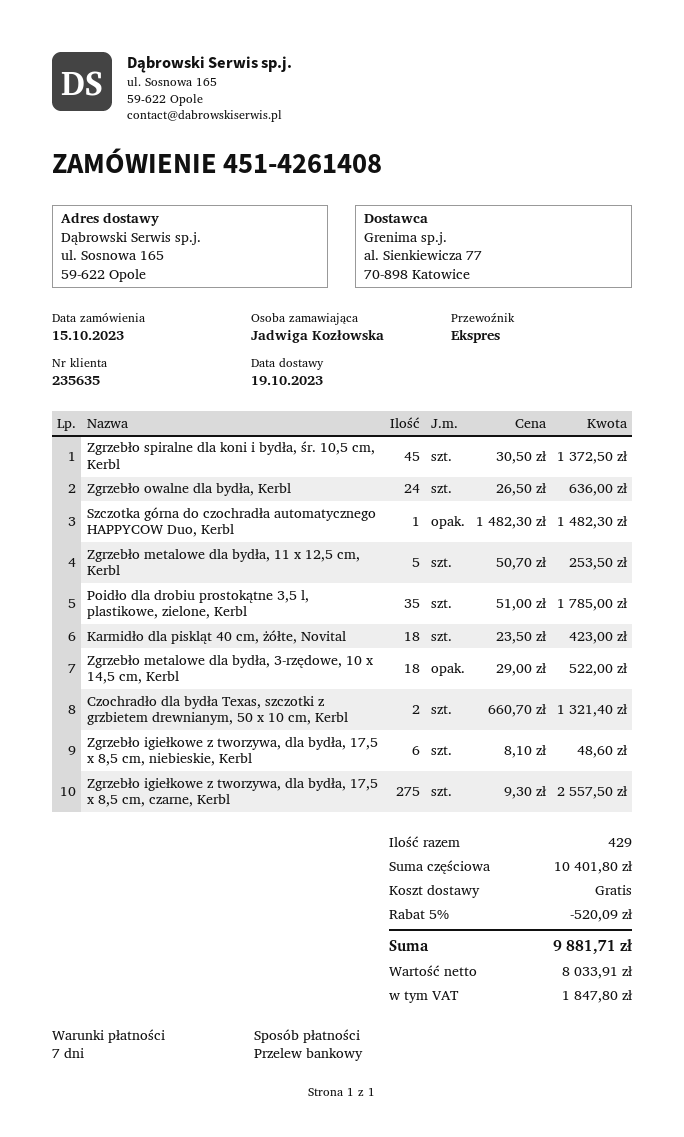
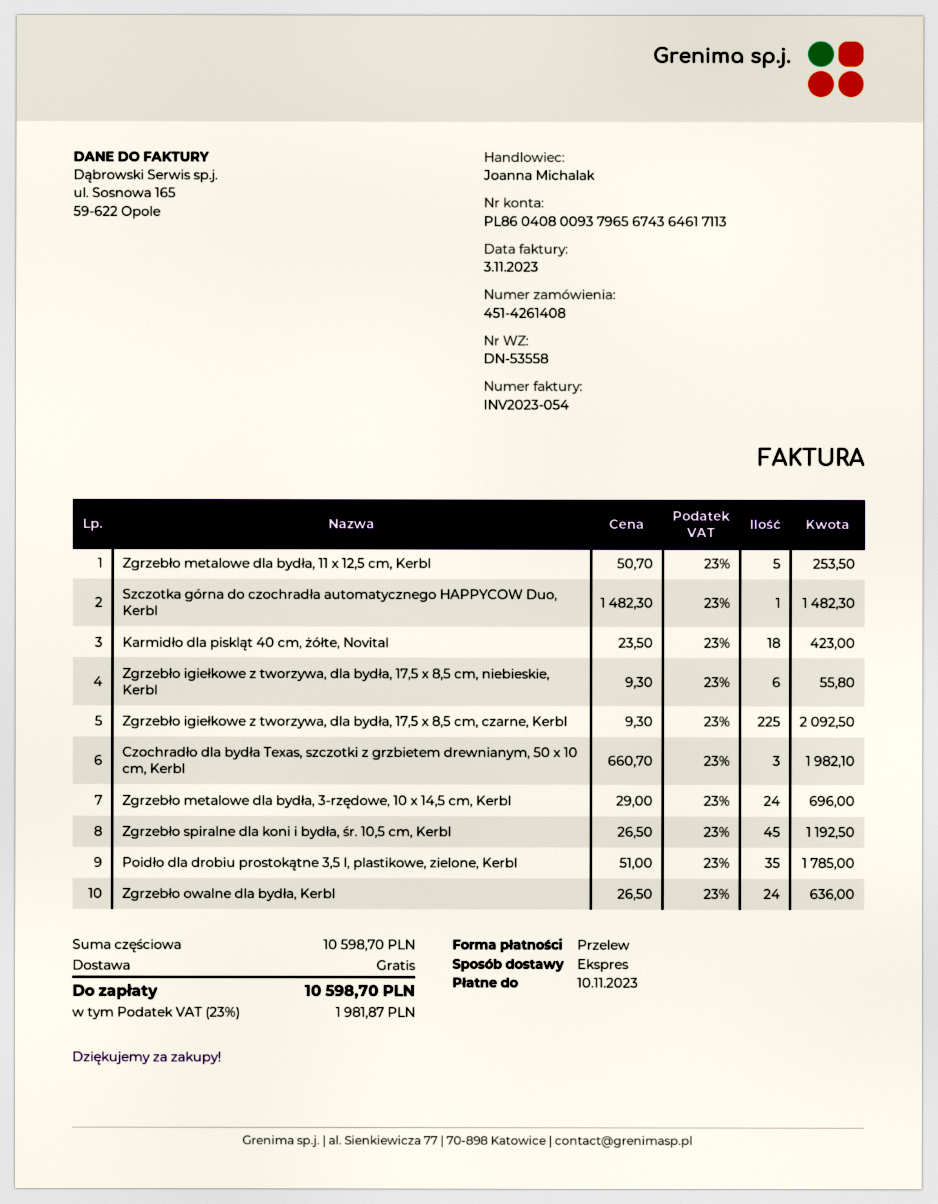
Zgrzebło spiralne dla koni i bydła, śr. 10,5 cm, Kerbl: 45 x 30.50 = 1372.50 -> 45 x 26.50 = 1192.50
Zgrzebło metalowe dla bydła, 3-rzędowe, 10 x 14,5 cm, Kerbl: 18 x 29.00 = 522.00 -> 24 x 29.00 = 696.00
Czochradło dla bydła Texas, szczotki z grzbietem drewnianym, 50 x 10 cm, Kerbl: 2 x 660.70 = 1321.40 -> 3 x 660.70 = 1982.10
Zgrzebło igiełkowe z tworzywa, dla bydła, 17,5 x 8,5 cm, niebieskie, Kerbl: 6 x 8.10 = 48.60 -> 6 x 9.30 = 55.80
Zgrzebło igiełkowe z tworzywa, dla bydła, 17,5 x 8,5 cm, czarne, Kerbl: 275 x 9.30 = 2557.50 -> 225 x 9.30 = 2092.50
subtotal: 10401.80 -> 10598.70
discount: 5% = 520.09 -> none
tax: 1847.80 -> 1981.87
total: 9881.71 -> 10598.70

